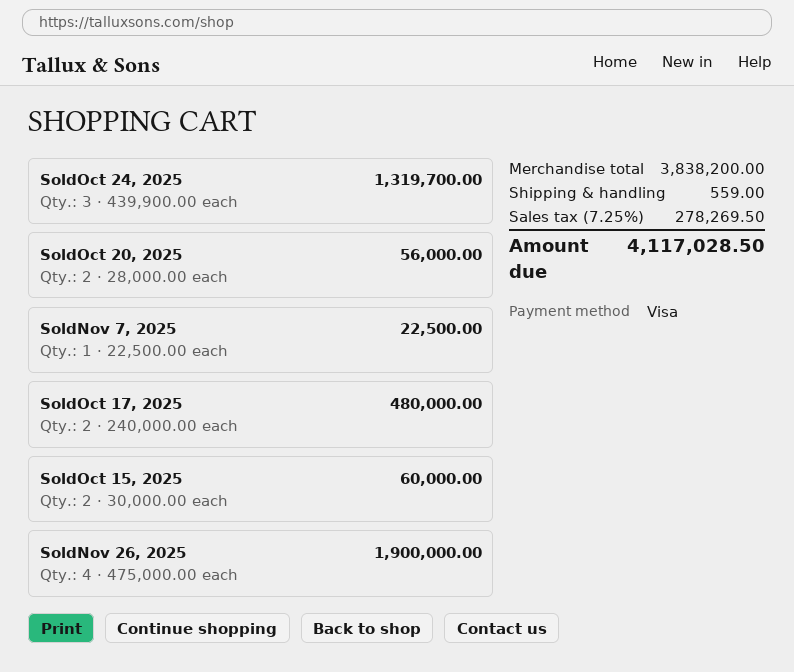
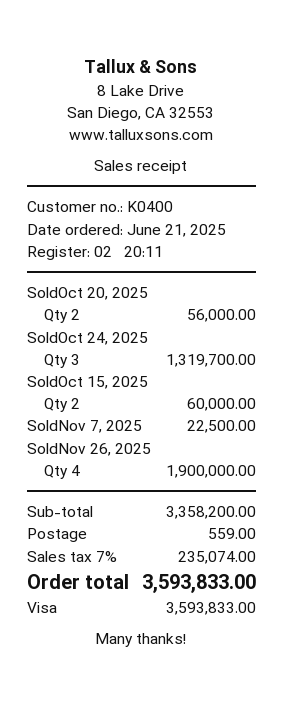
SoldOct 17, 2025: 2 for 480000.00 -> none
subtotal: 3838200.00 -> 3358200.00
tax: 7.25% = 278269.50 -> 7% = 235074.00
total: 4117028.50 -> 3593833.00

